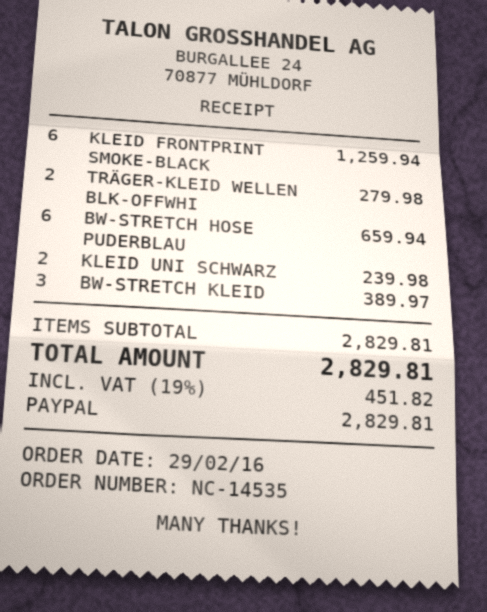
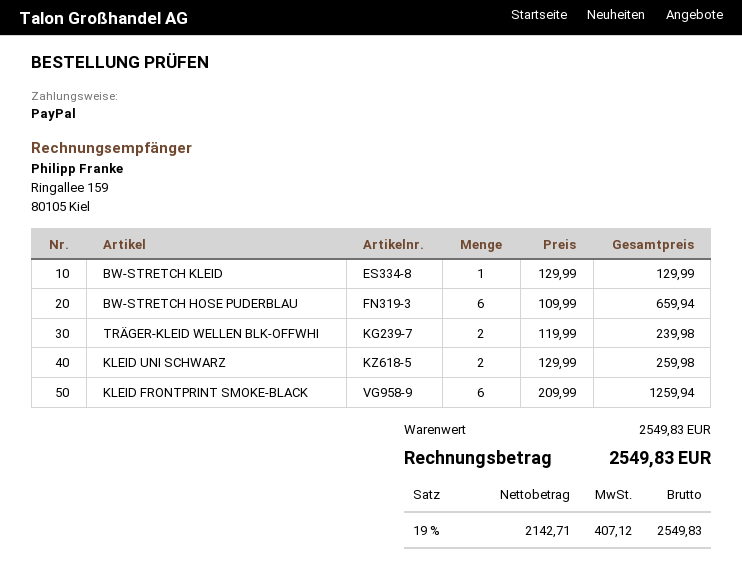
TRÄGER-KLEID WELLEN BLK-OFFWHI: 2 for 279.98 -> 2 for 239.98
KLEID UNI SCHWARZ: 2 for 239.98 -> 2 for 259.98
BW-STRETCH KLEID: 3 for 389.97 -> 1 for 129.99
subtotal: 2829.81 -> 2549.83
tax: 19% = 451.82 -> 19% = 407.12
total: 2829.81 -> 2549.83

